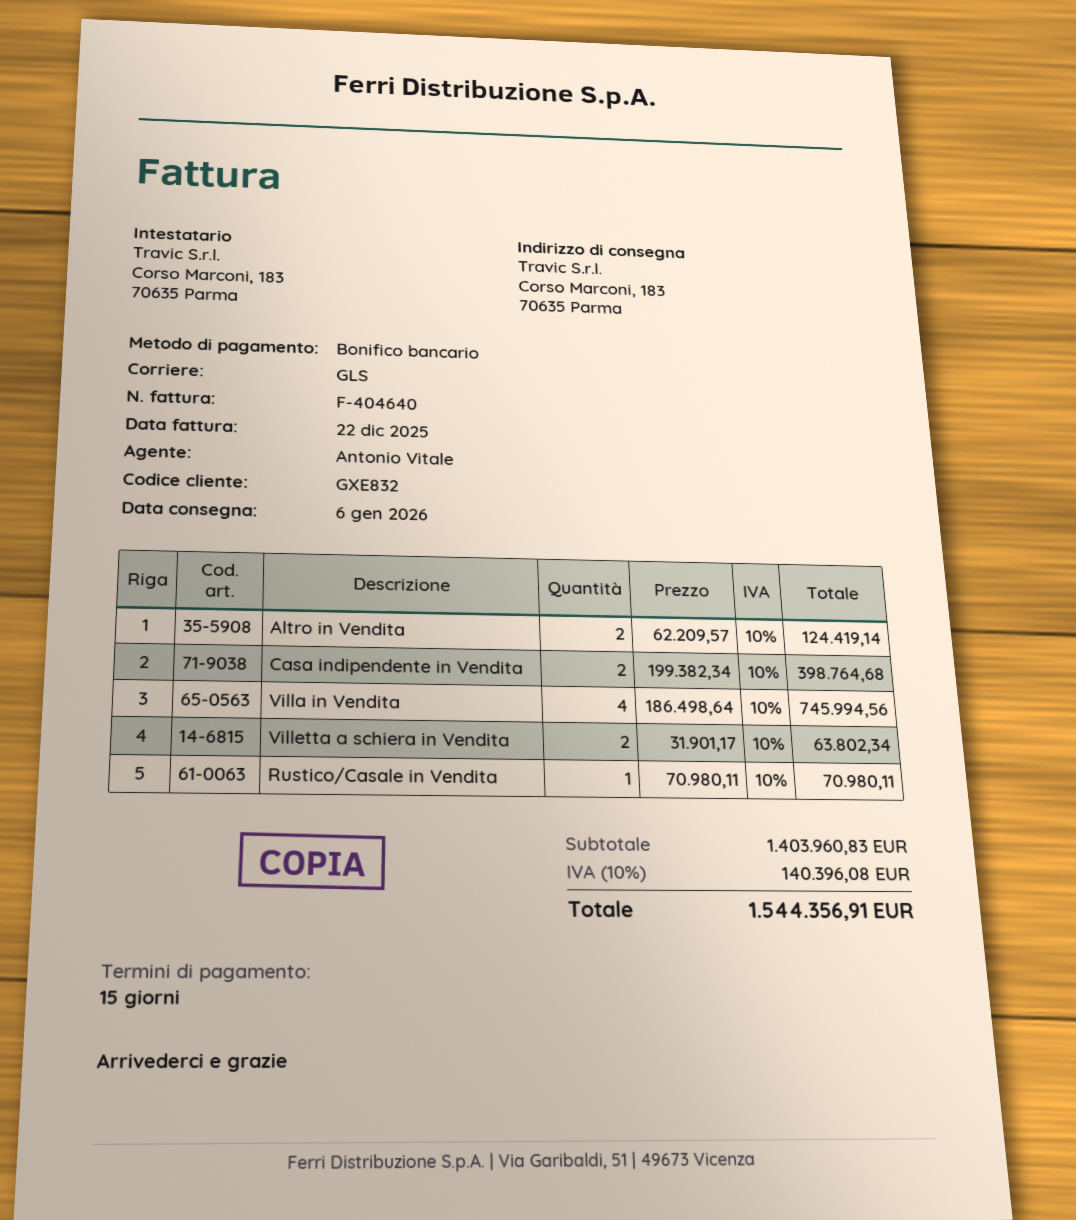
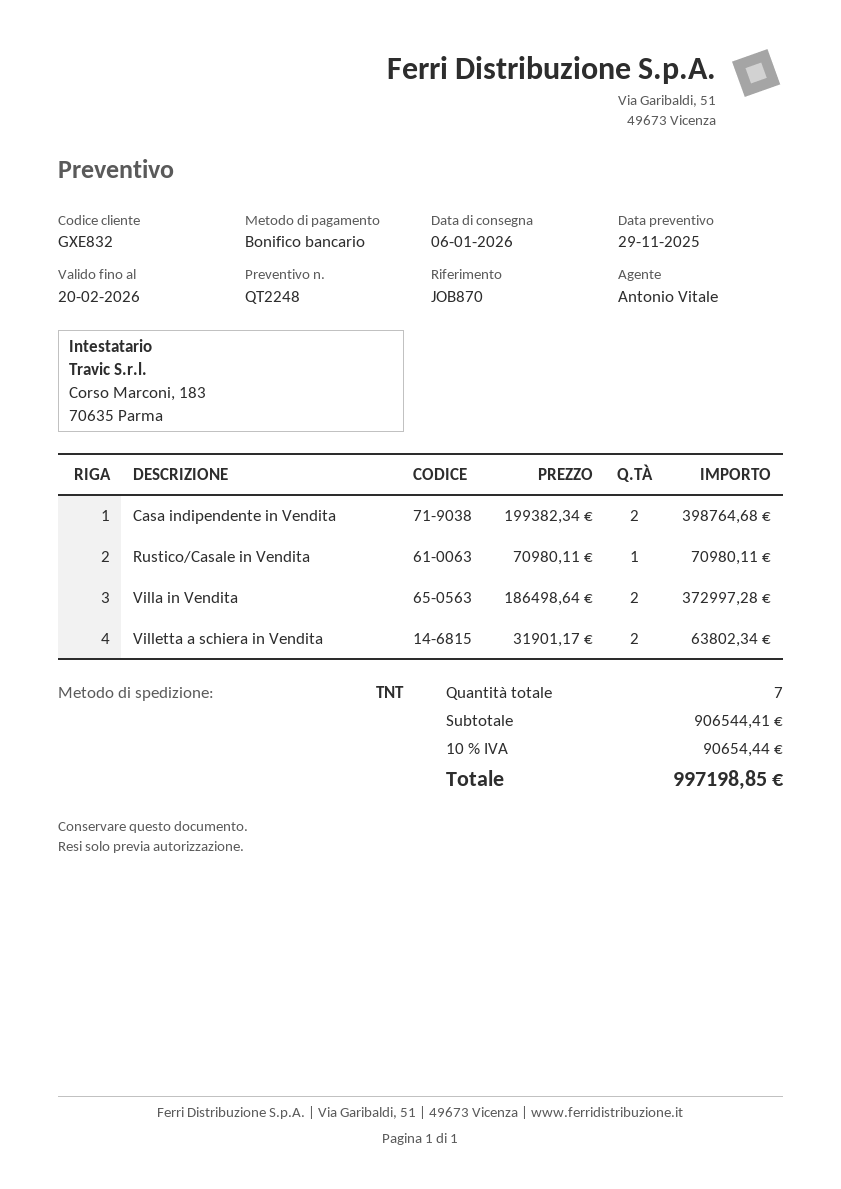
shipping method: GLS -> TNT
Altro in Vendita: 2 x 62209.57 = 124419.14 -> none
Villa in Vendita: 4 x 186498.64 = 745994.56 -> 2 x 186498.64 = 372997.28
subtotal: 1403960.83 -> 906544.41
tax: 10% = 140396.08 -> 10% = 90654.44
total: 1544356.91 -> 997198.85

